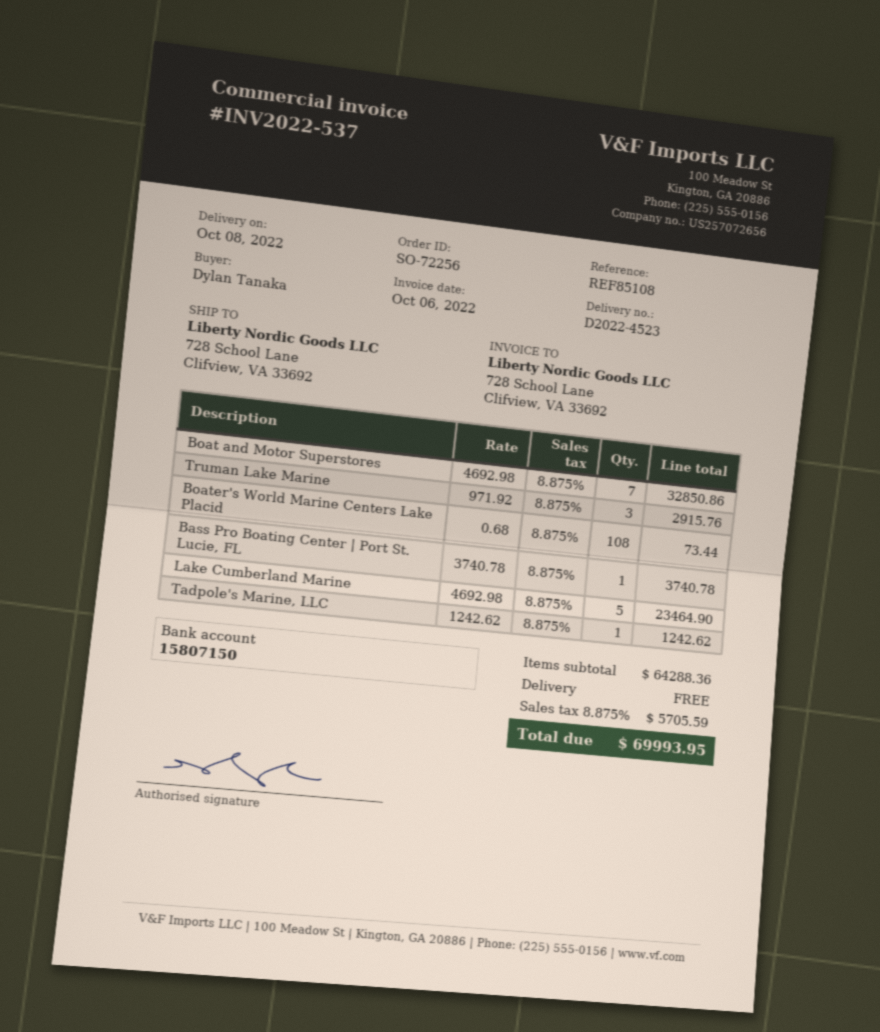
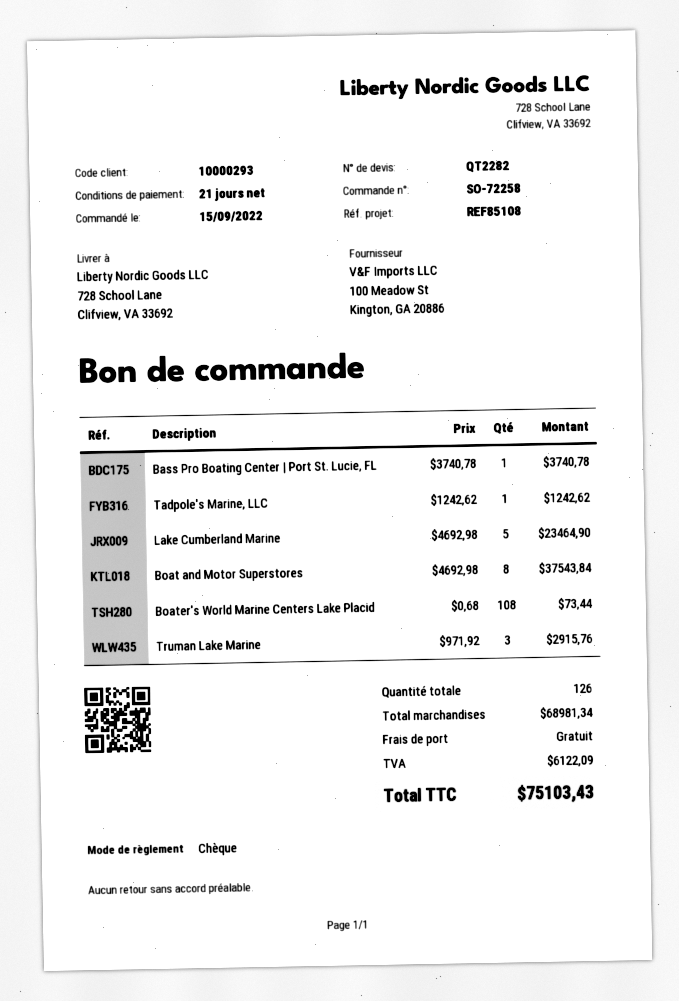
order number: SO-72256 -> SO-72258
Boat and Motor Superstores: 7 x 4692.98 = 32850.86 -> 8 x 4692.98 = 37543.84
subtotal: 64288.36 -> 68981.34
tax: 5705.59 -> 6122.09
total: 69993.95 -> 75103.43

